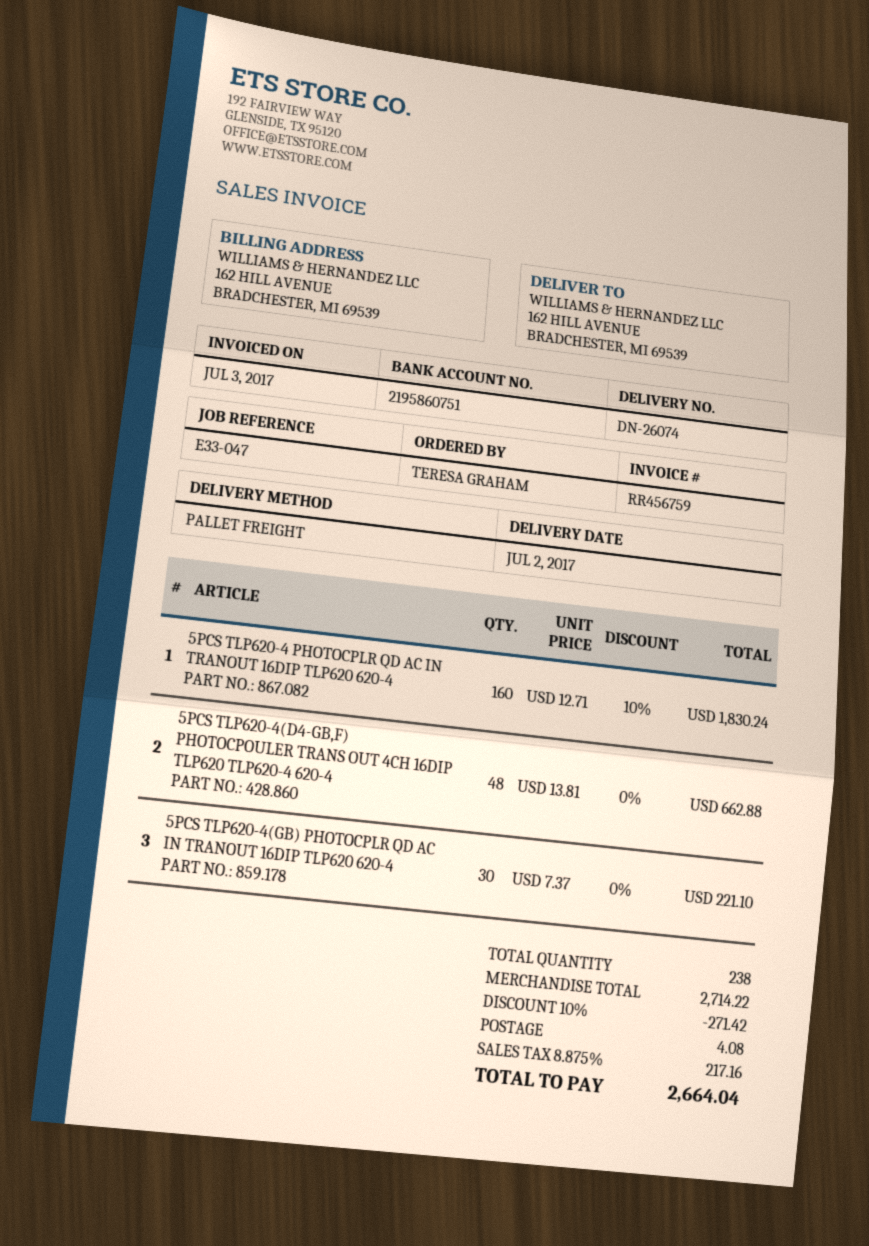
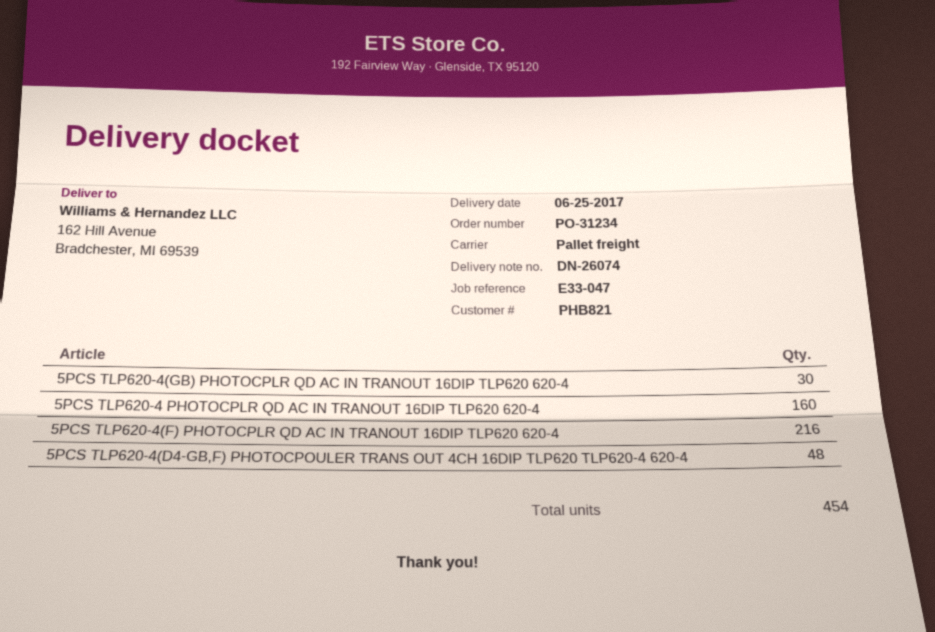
delivery date: 2017-07-02 -> 2017-06-25
5PCS TLP620-4(F) PHOTOCPLR QD AC IN TRANOUT 16DIP TLP620 620-4: none -> 216
total quantity: 238 -> 454

